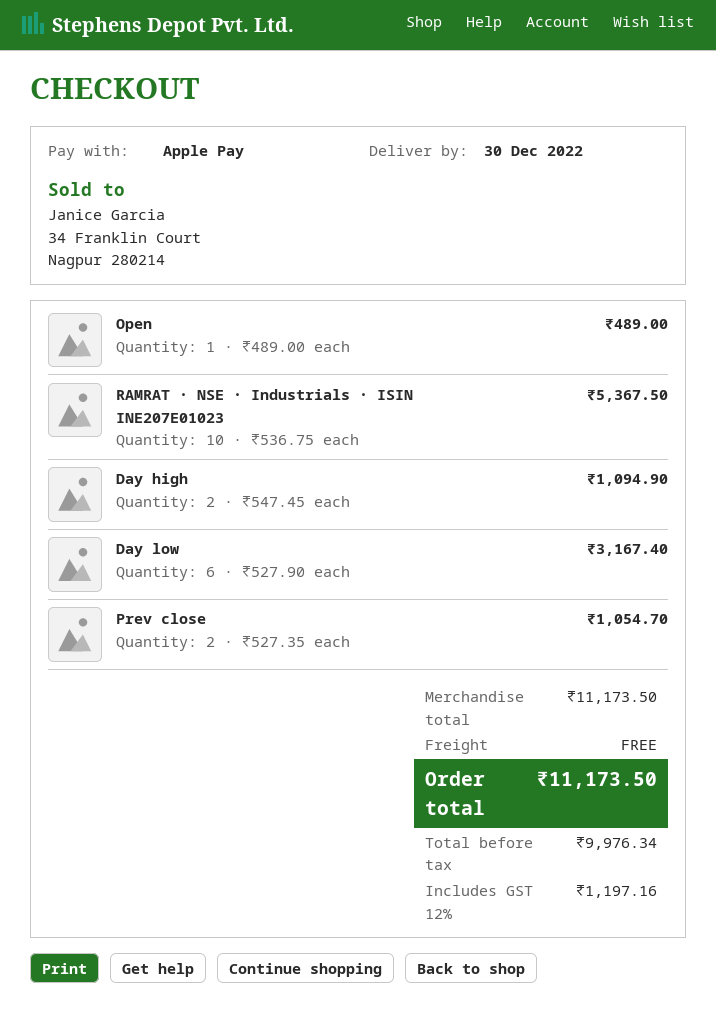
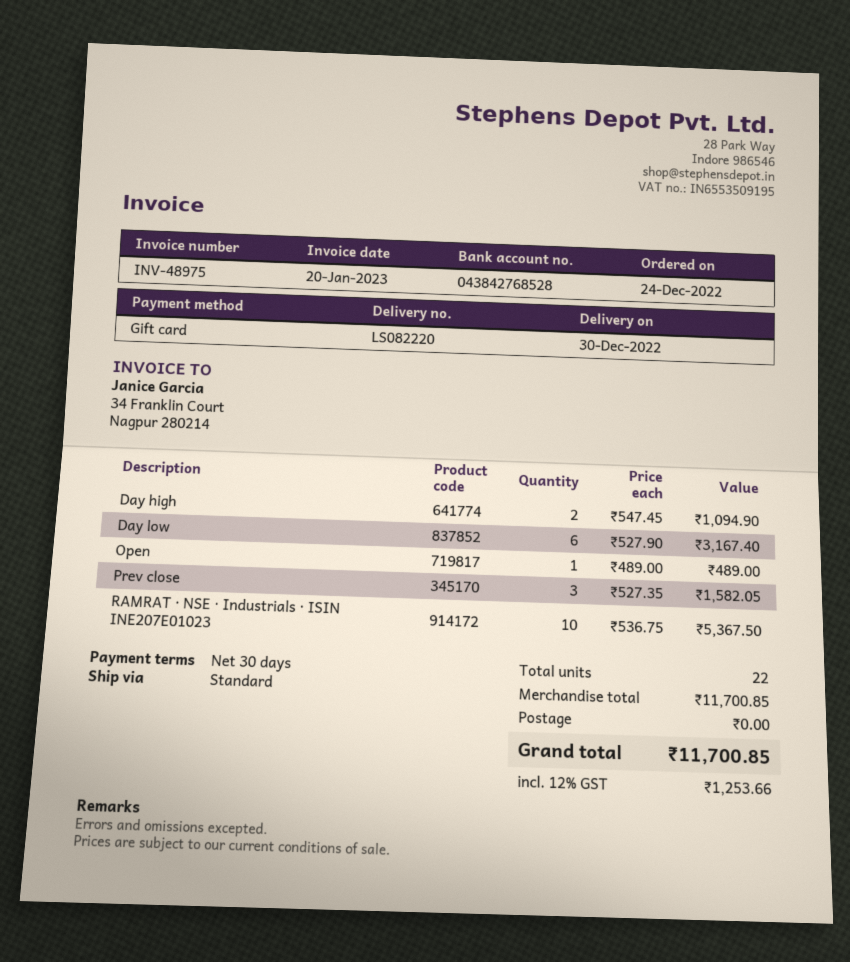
payment method: Apple Pay -> gift card
Prev close: 2 x 527.35 = 1054.70 -> 3 x 527.35 = 1582.05
subtotal: 11173.50 -> 11700.85
tax: 12% = 1197.16 -> 12% = 1253.66
total: 11173.50 -> 11700.85

